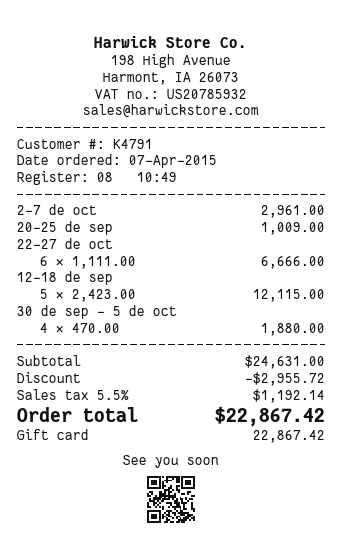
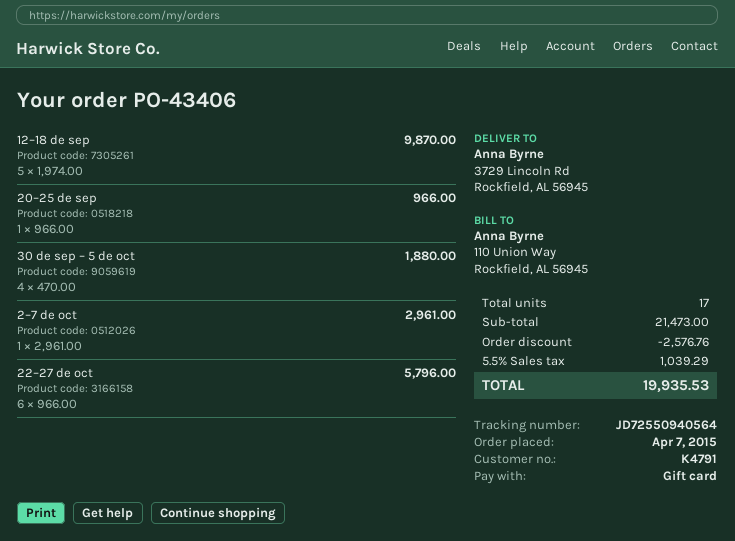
20–25 de sep: 1 x 1009.00 = 1009.00 -> 1 x 966.00 = 966.00
22–27 de oct: 6 x 1111.00 = 6666.00 -> 6 x 966.00 = 5796.00
12–18 de sep: 5 x 2423.00 = 12115.00 -> 5 x 1974.00 = 9870.00
subtotal: 24631.00 -> 21473.00
discount: 2955.72 -> 2576.76
tax: 5.5% = 1192.14 -> 5.5% = 1039.29
total: 22867.42 -> 19935.53

